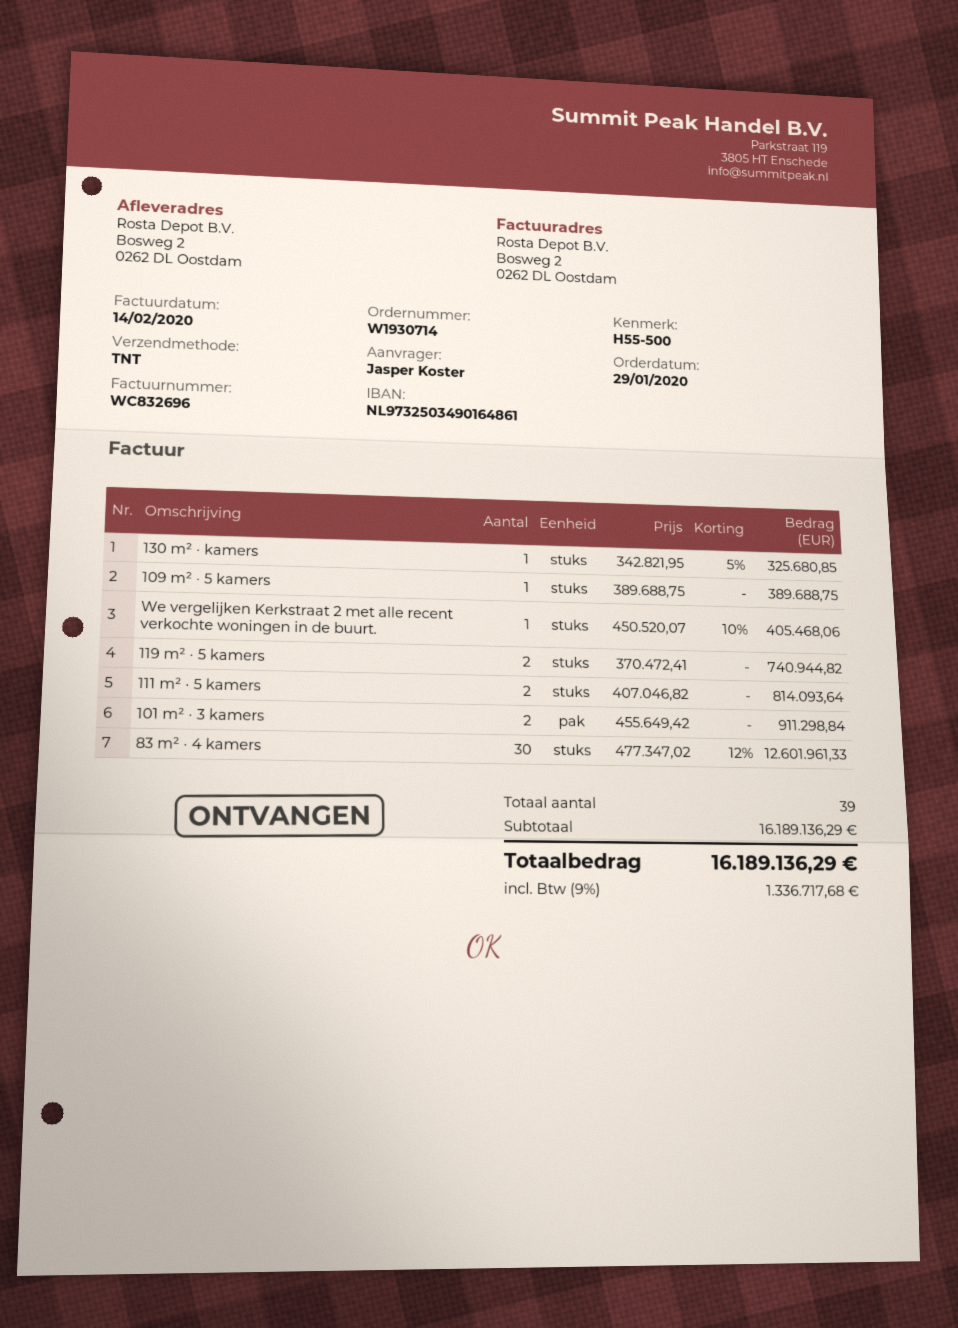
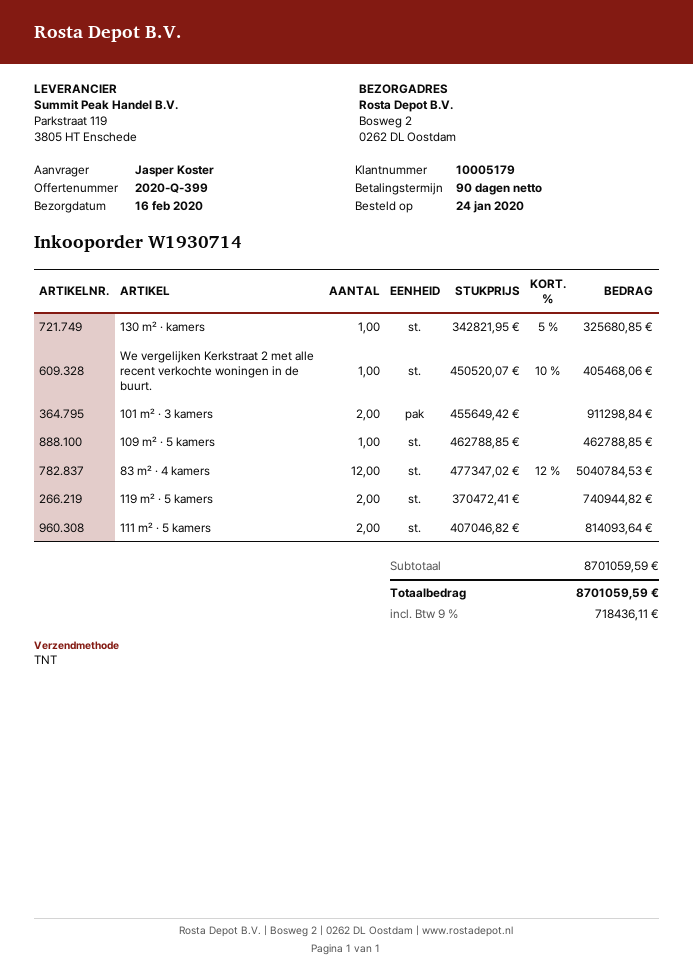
order date: 2020-01-29 -> 2020-01-24
109 m² · 5 kamers: 1 x 389688.75 = 389688.75 -> 1 x 462788.85 = 462788.85
83 m² · 4 kamers: 30 x 477347.02 - 12% = 12601961.33 -> 12 x 477347.02 - 12% = 5040784.53
subtotal: 16189136.29 -> 8701059.59
tax: 9% = 1336717.68 -> 9% = 718436.11
total: 16189136.29 -> 8701059.59

